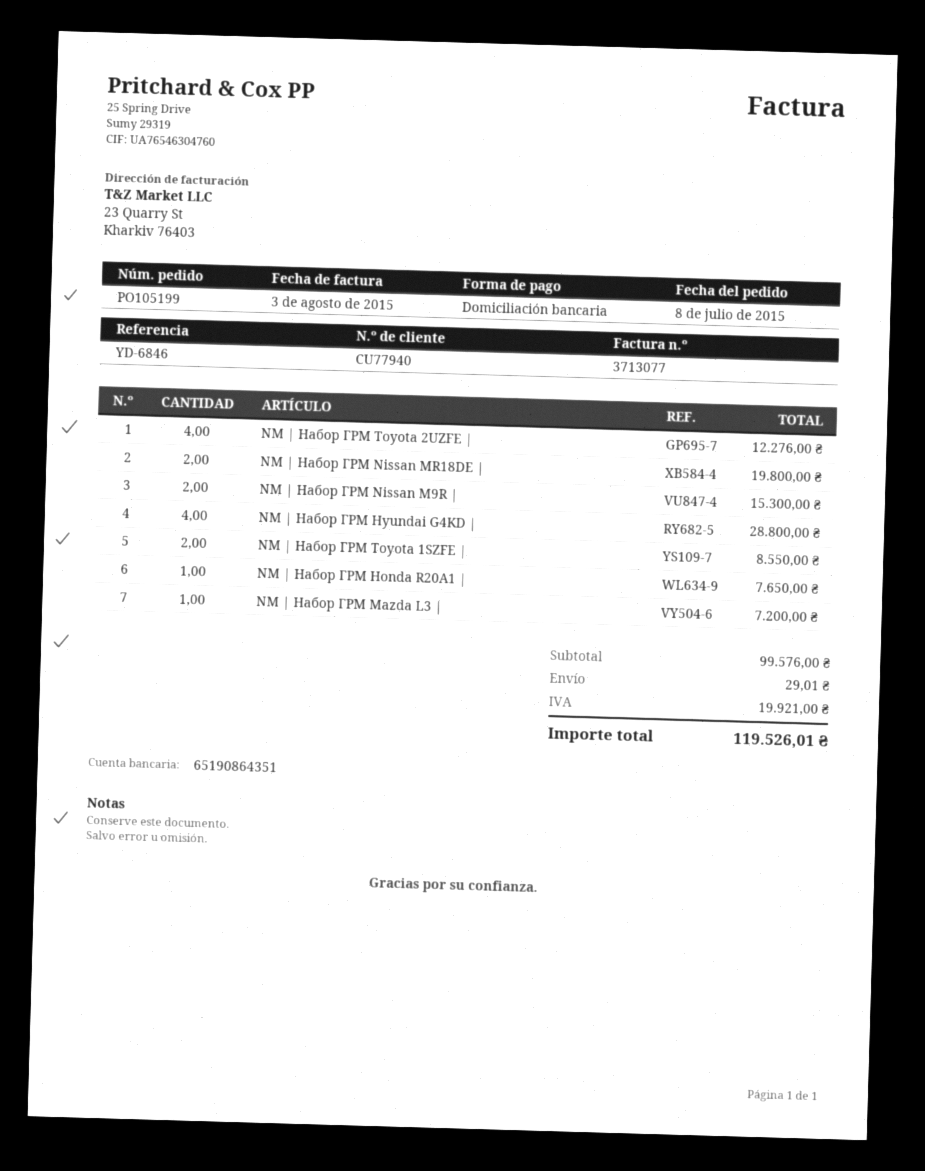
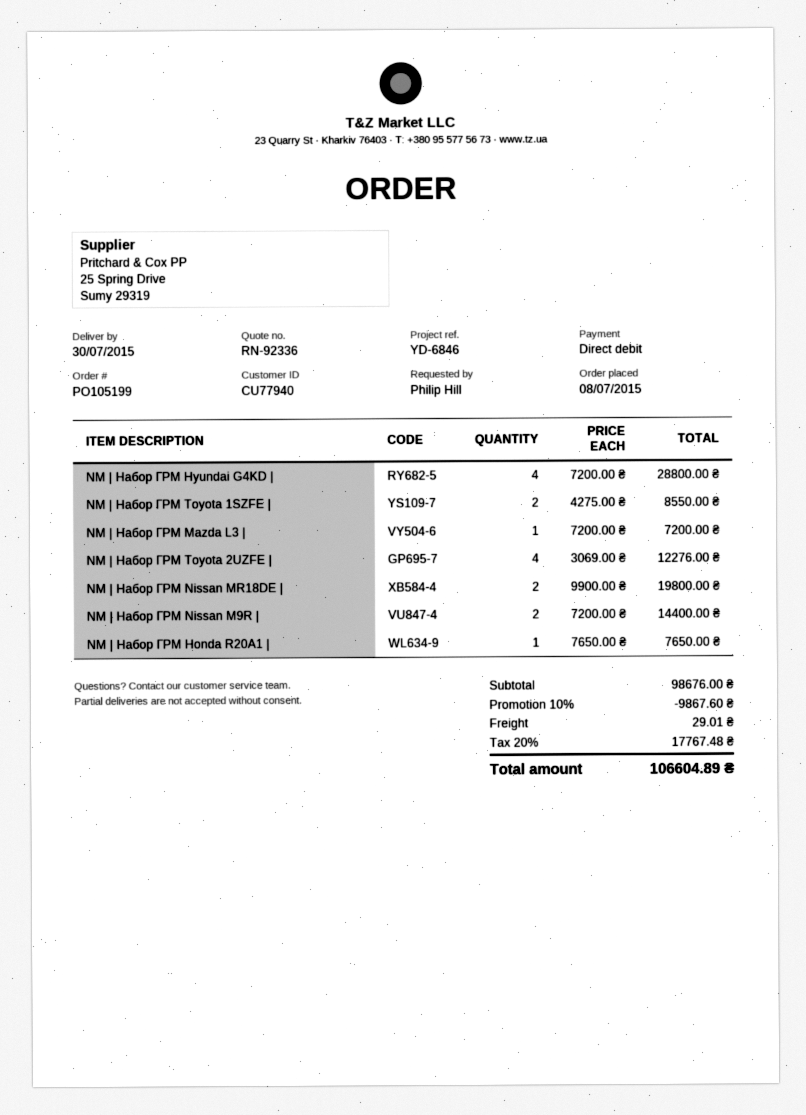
NM | Набор ГРМ Nissan M9R |: 2 for 15300.00 -> 2 for 14400.00
subtotal: 99576.00 -> 98676.00
discount: none -> 10% = 9867.60
tax: 19921.00 -> 17767.48
total: 119526.01 -> 106604.89

